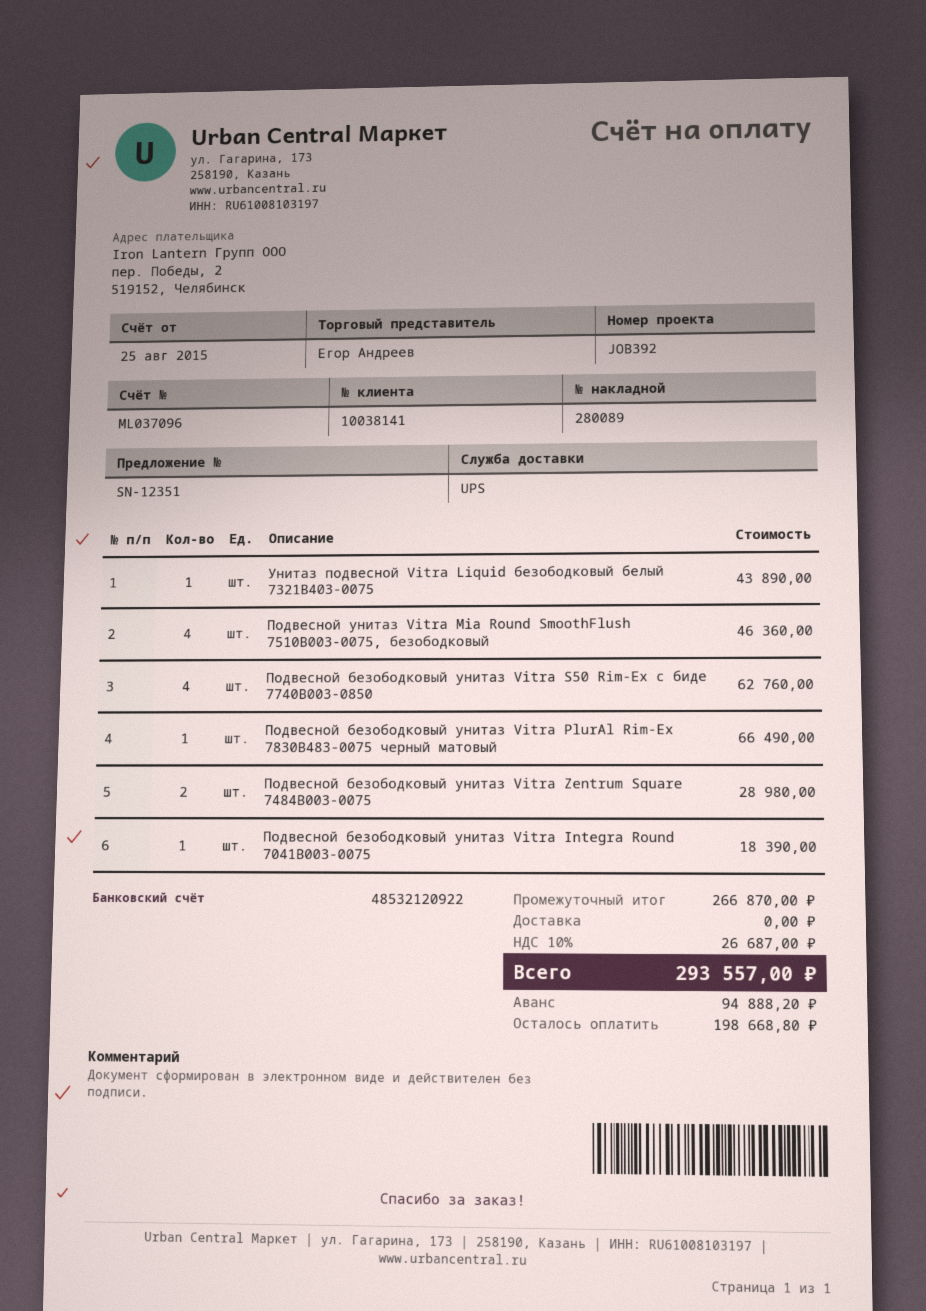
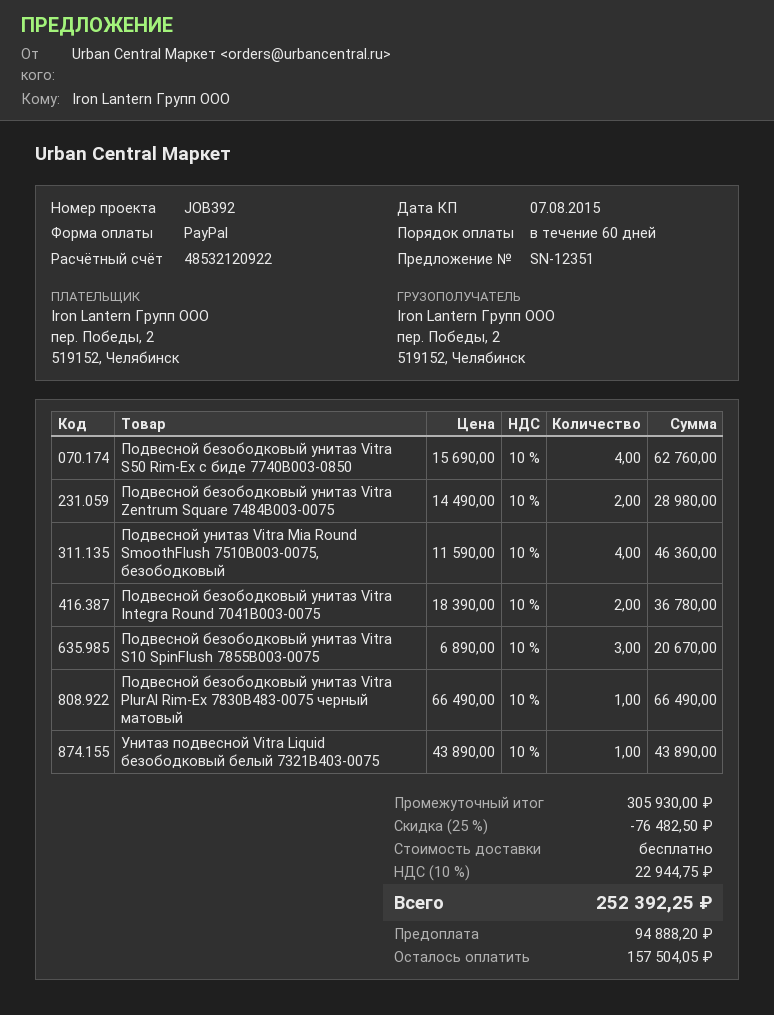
Подвесной безободковый унитаз Vitra Integra Round 7041B003-0075: 1 for 18390.00 -> 2 for 36780.00
Подвесной безободковый унитаз Vitra S10 SpinFlush 7855B003-0075: none -> 3 for 20670.00
subtotal: 266870.00 -> 305930.00
discount: none -> 25% = 76482.50
tax: 10% = 26687.00 -> 10% = 22944.75
total: 293557.00 -> 252392.25
balance: 198668.80 -> 157504.05

